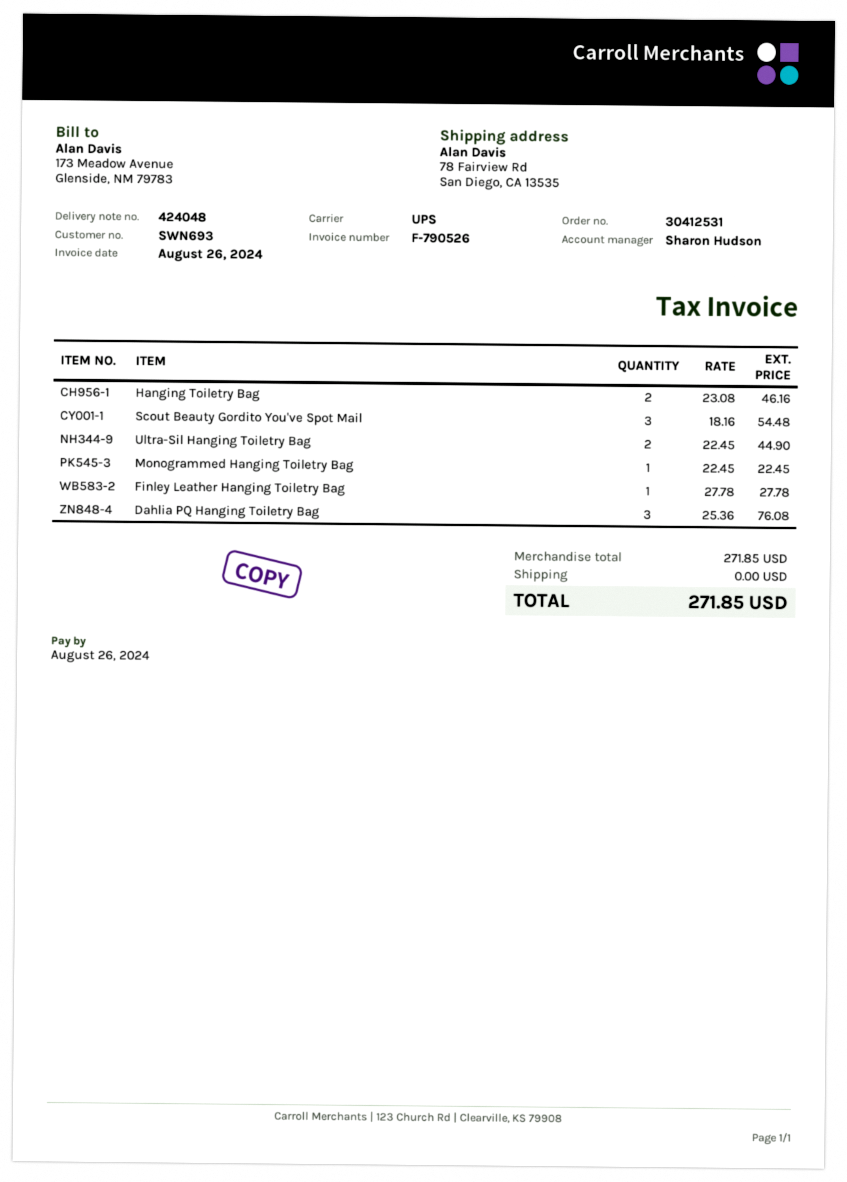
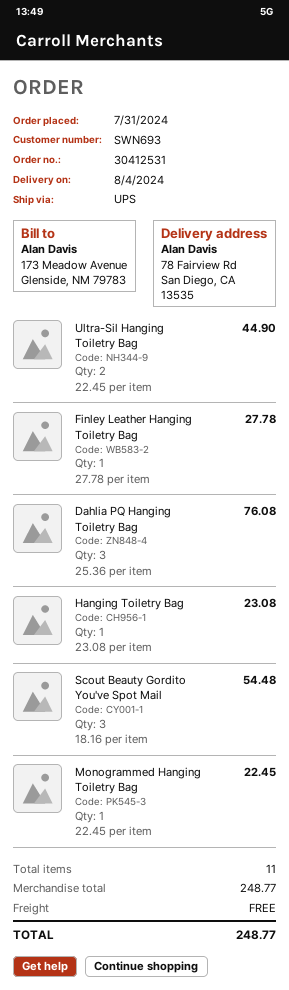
Hanging Toiletry Bag: 2 x 23.08 = 46.16 -> 1 x 23.08 = 23.08
subtotal: 271.85 -> 248.77
total: 271.85 -> 248.77

